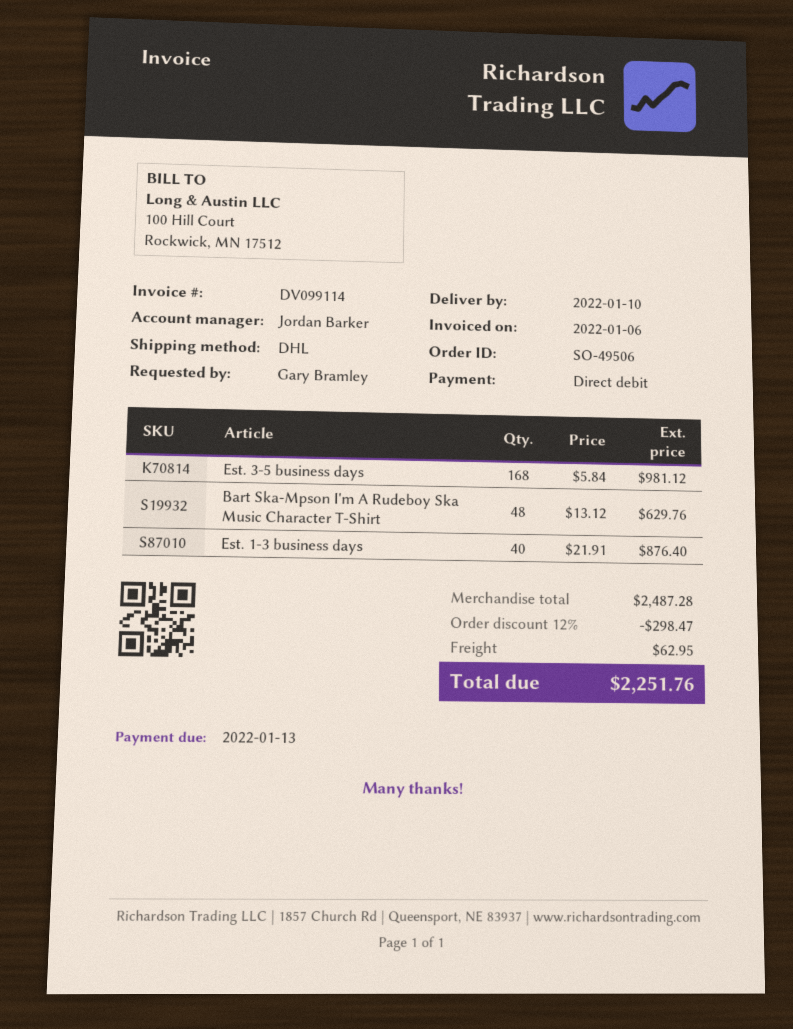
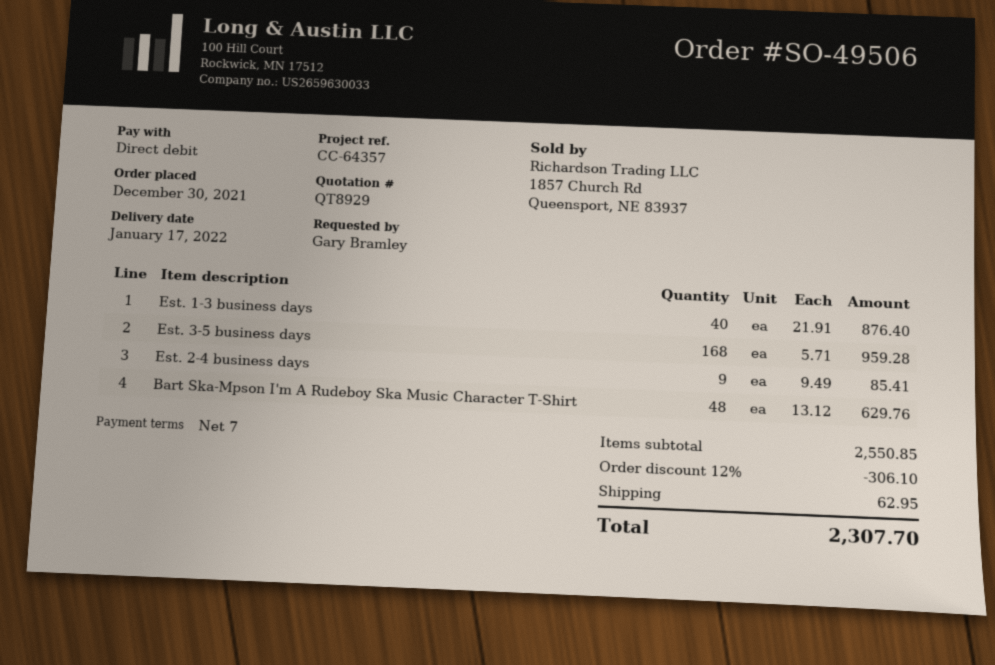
delivery date: 2022-01-10 -> 2022-01-17
Est. 3-5 business days: 168 x 5.84 = 981.12 -> 168 x 5.71 = 959.28
Est. 2-4 business days: none -> 9 x 9.49 = 85.41
subtotal: 2487.28 -> 2550.85
discount: 12% = 298.47 -> 12% = 306.10
total: 2251.76 -> 2307.70

